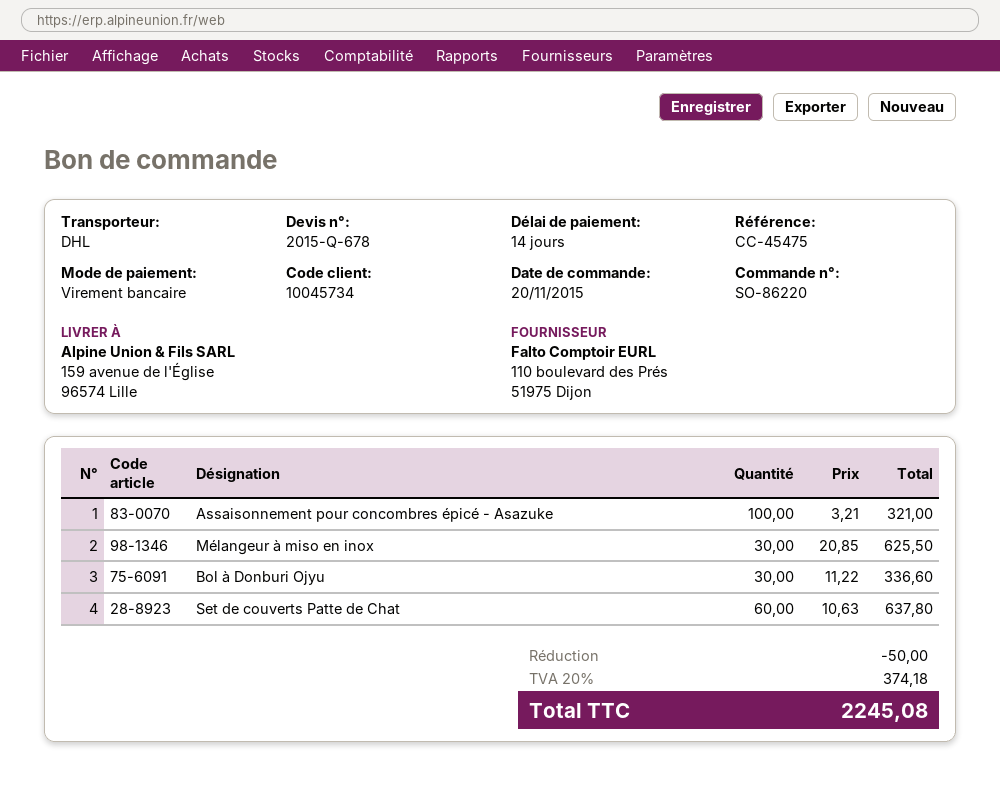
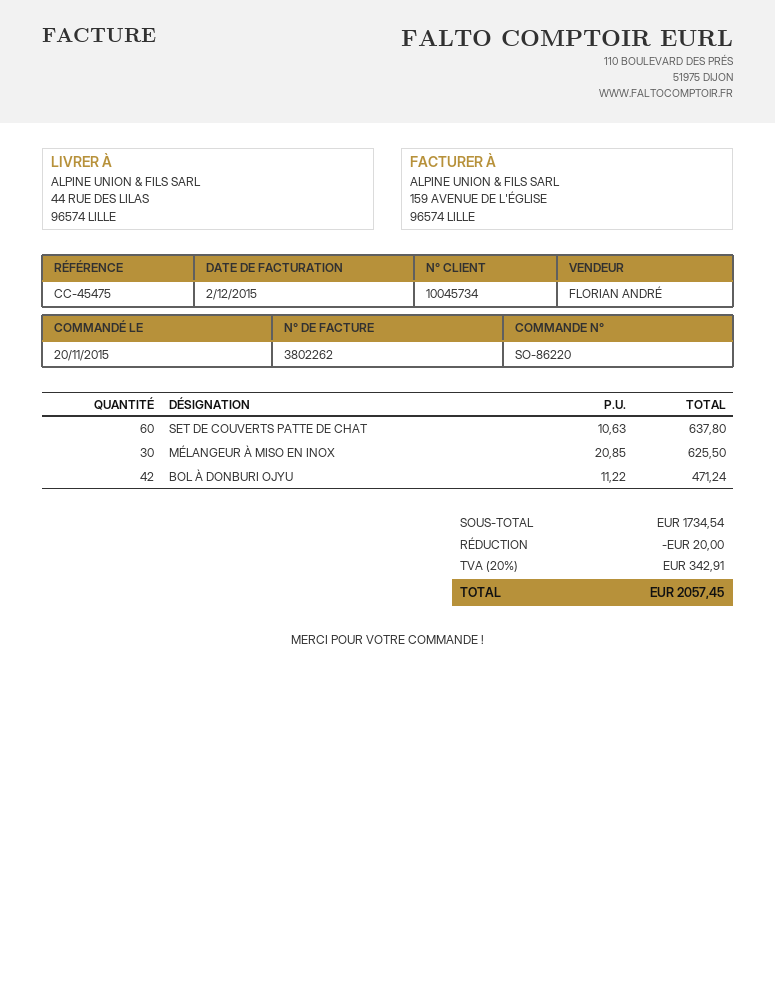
ship to: 159 avenue de l'Église, 96574 Lille -> 44 RUE DES LILAS, 96574 LILLE
Assaisonnement pour concombres épicé - Asazuke: 100 x 3.21 = 321.00 -> none
Bol à Donburi Ojyu: 30 x 11.22 = 336.60 -> 42 x 11.22 = 471.24
discount: 50.00 -> 20.00
tax: 20% = 374.18 -> 20% = 342.91
total: 2245.08 -> 2057.45

